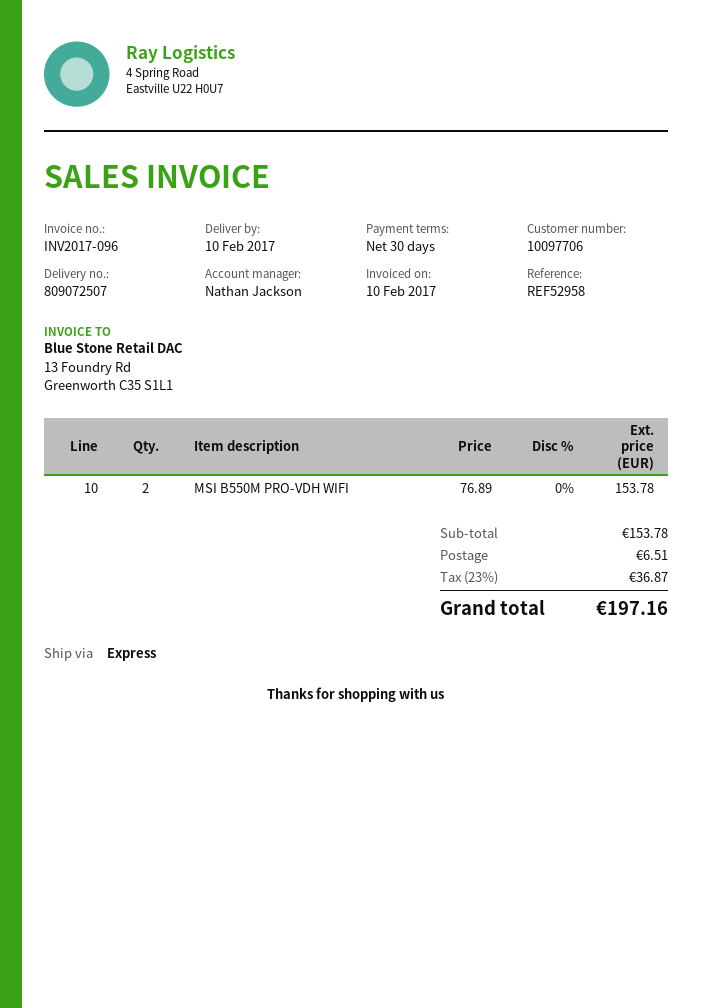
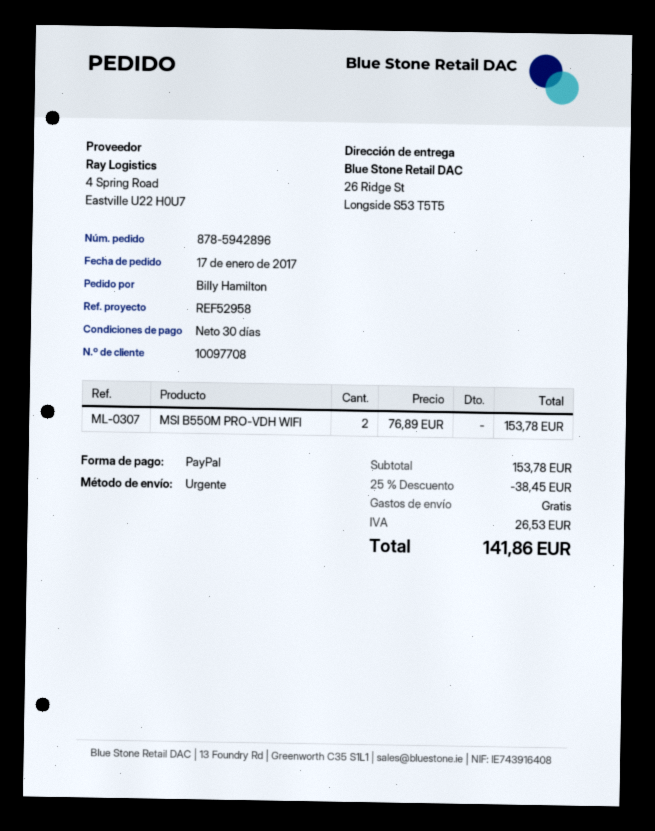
customer number: 10097706 -> 10097708
discount: none -> 25% = 38.45
shipping: 6.51 -> 0.00
tax: 36.87 -> 26.53
total: 197.16 -> 141.86

